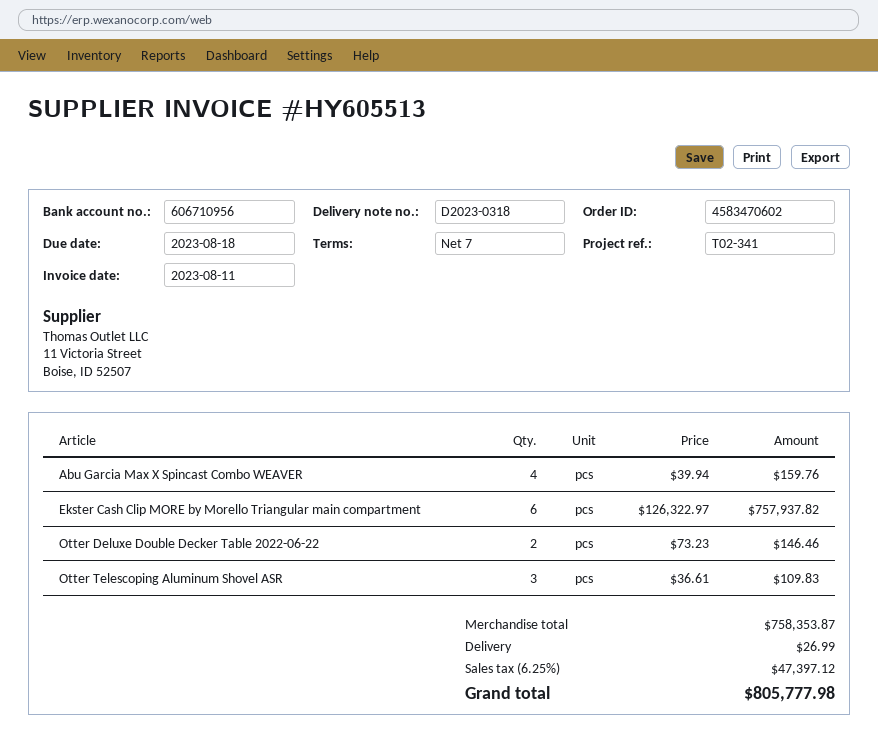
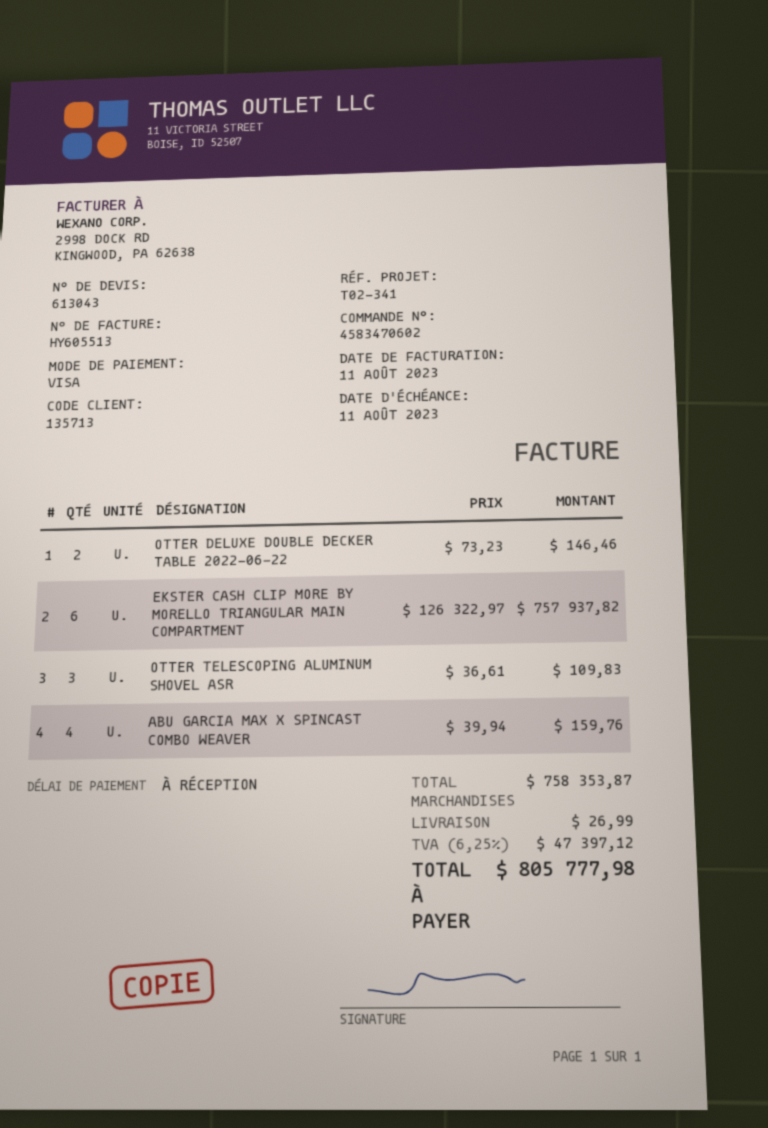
payment terms: 7 days -> on receipt
due date: 2023-08-18 -> 2023-08-11

